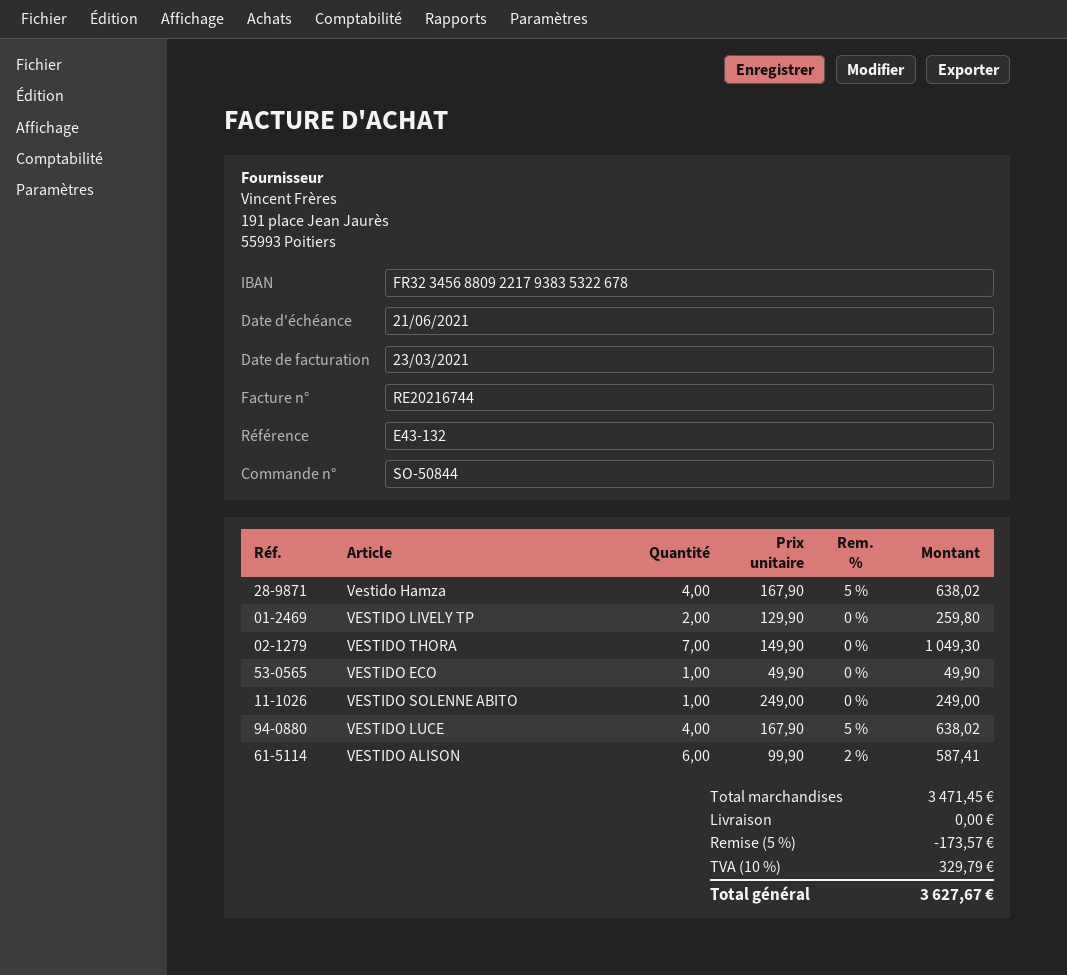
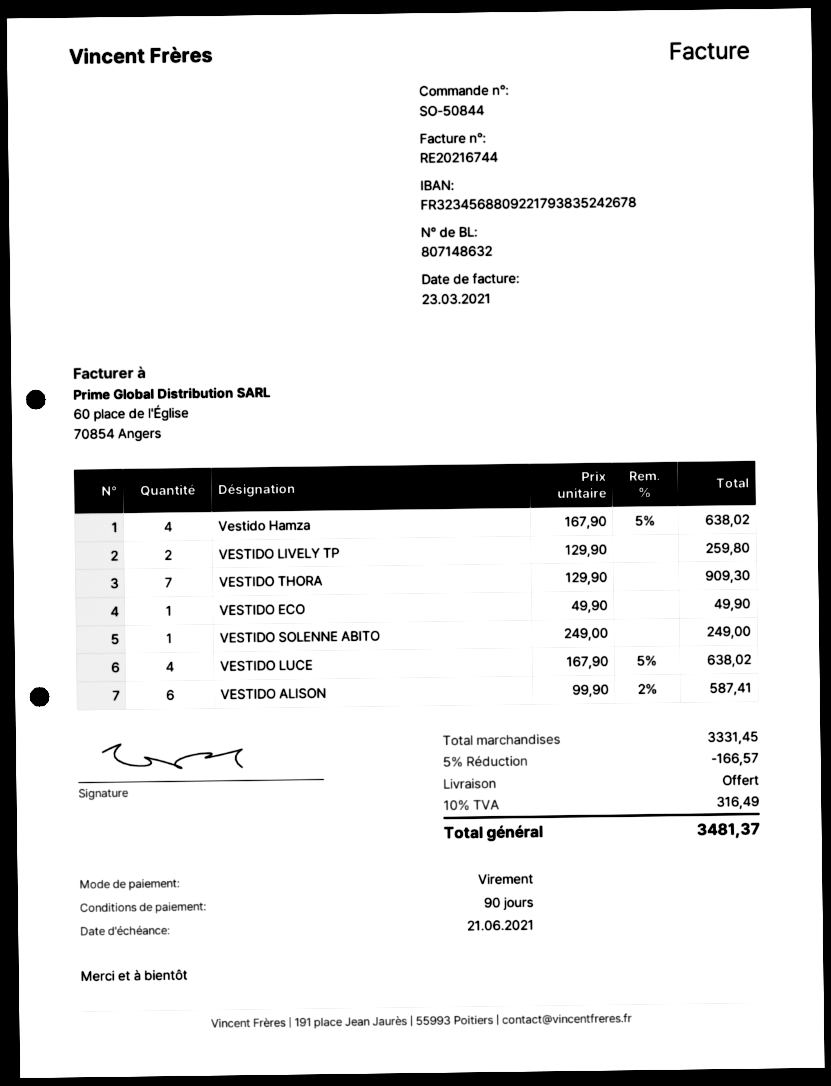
bank account: FR3234568809221793835322678 -> FR3234568809221793835242678
VESTIDO THORA: 7 x 149.90 = 1049.30 -> 7 x 129.90 = 909.30
subtotal: 3471.45 -> 3331.45
discount: 5% = 173.57 -> 5% = 166.57
tax: 10% = 329.79 -> 10% = 316.49
total: 3627.67 -> 3481.37

